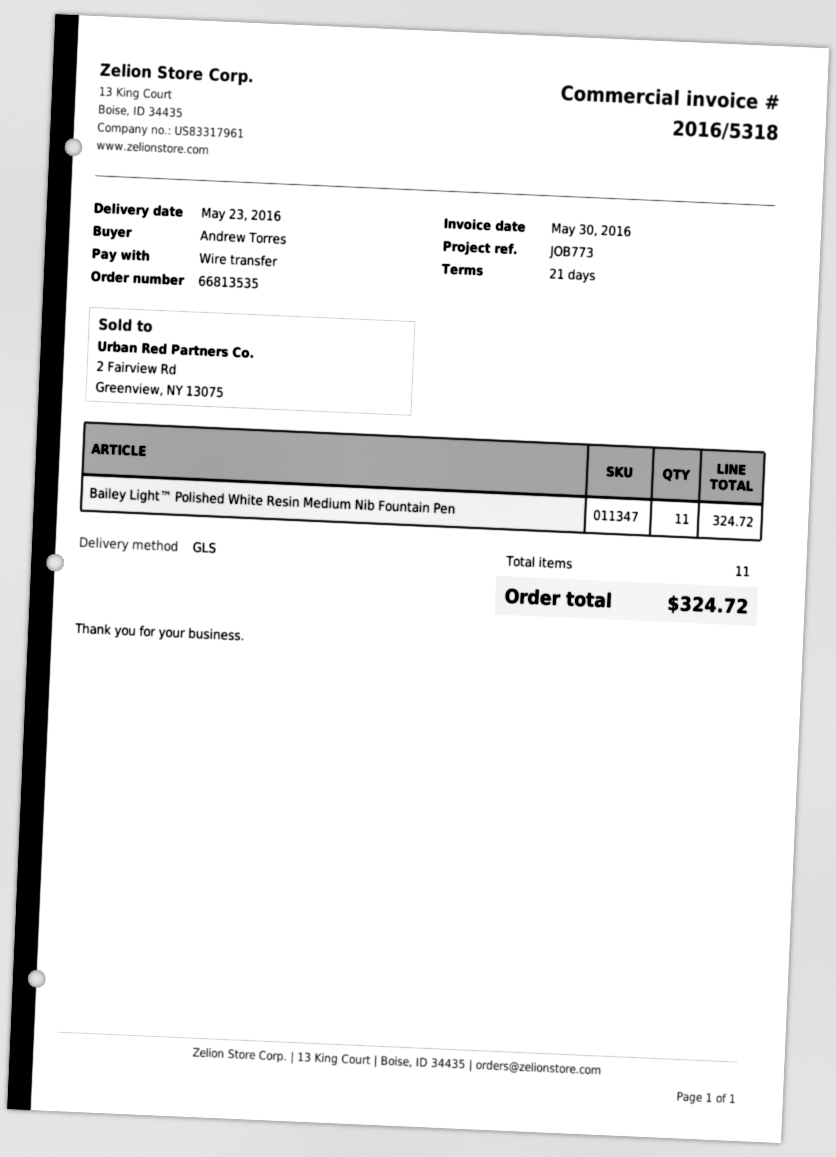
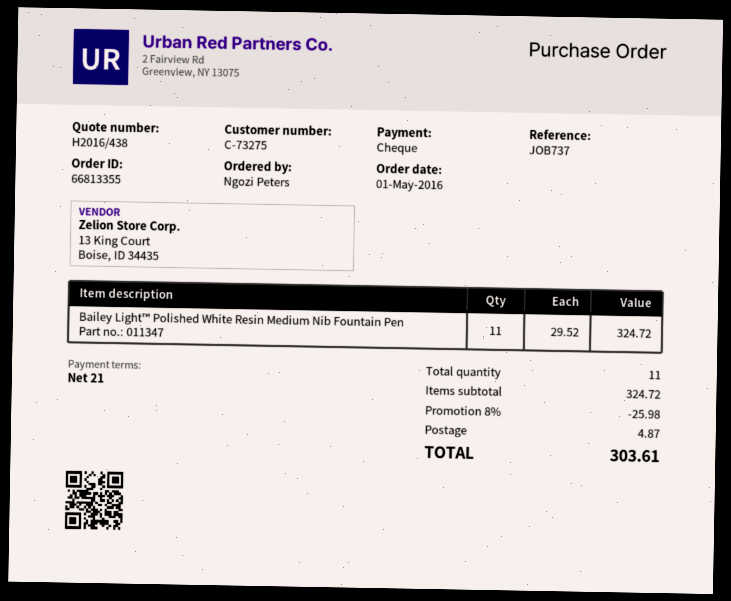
order number: 66813535 -> 66813355
reference: JOB773 -> JOB737
ordered by: Andrew Torres -> Ngozi Peters
payment method: bank transfer -> cheque
discount: none -> 8% = 25.98
shipping: none -> 4.87
total: 324.72 -> 303.61

